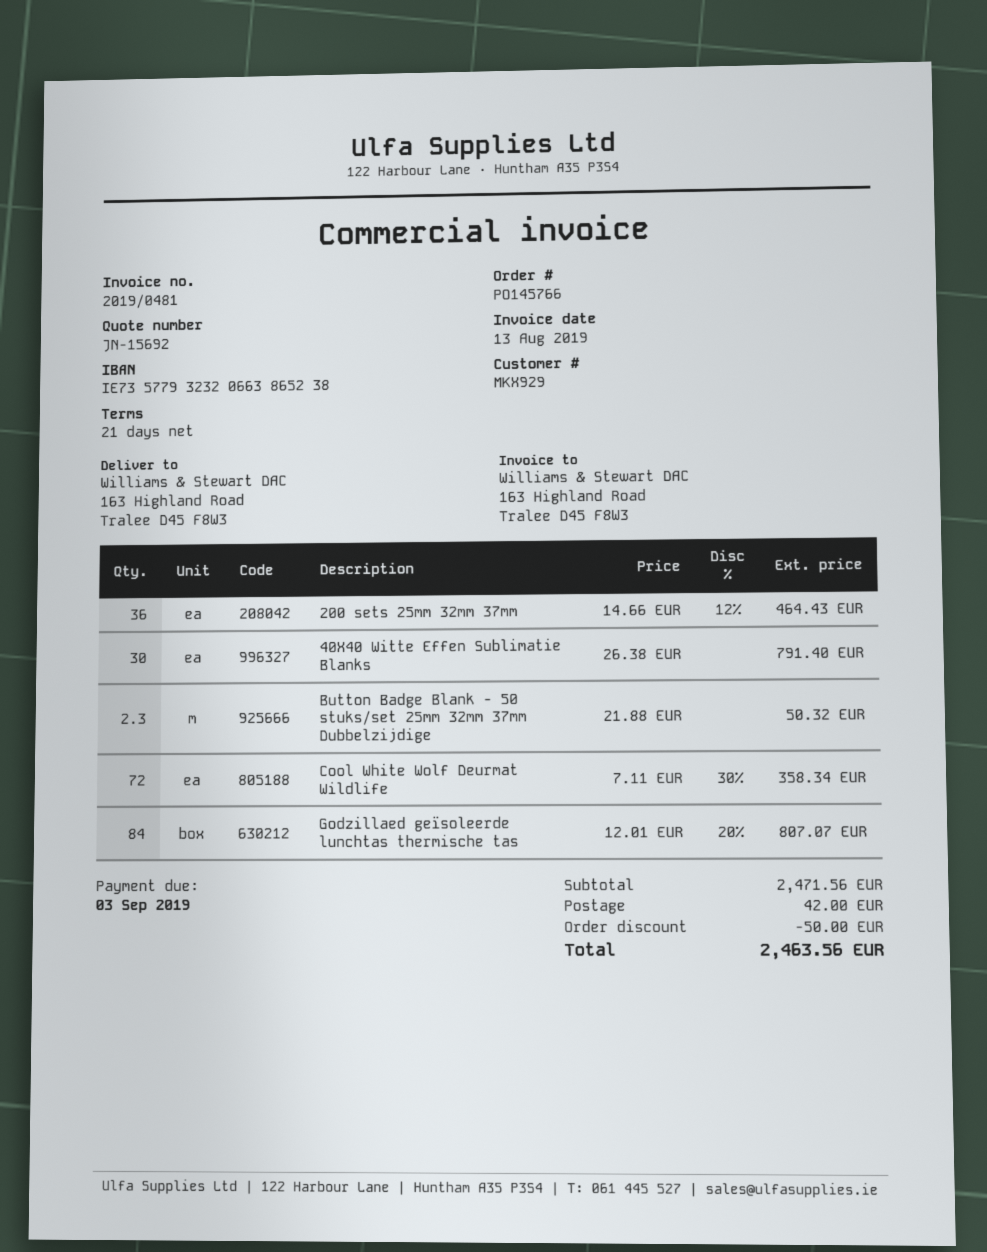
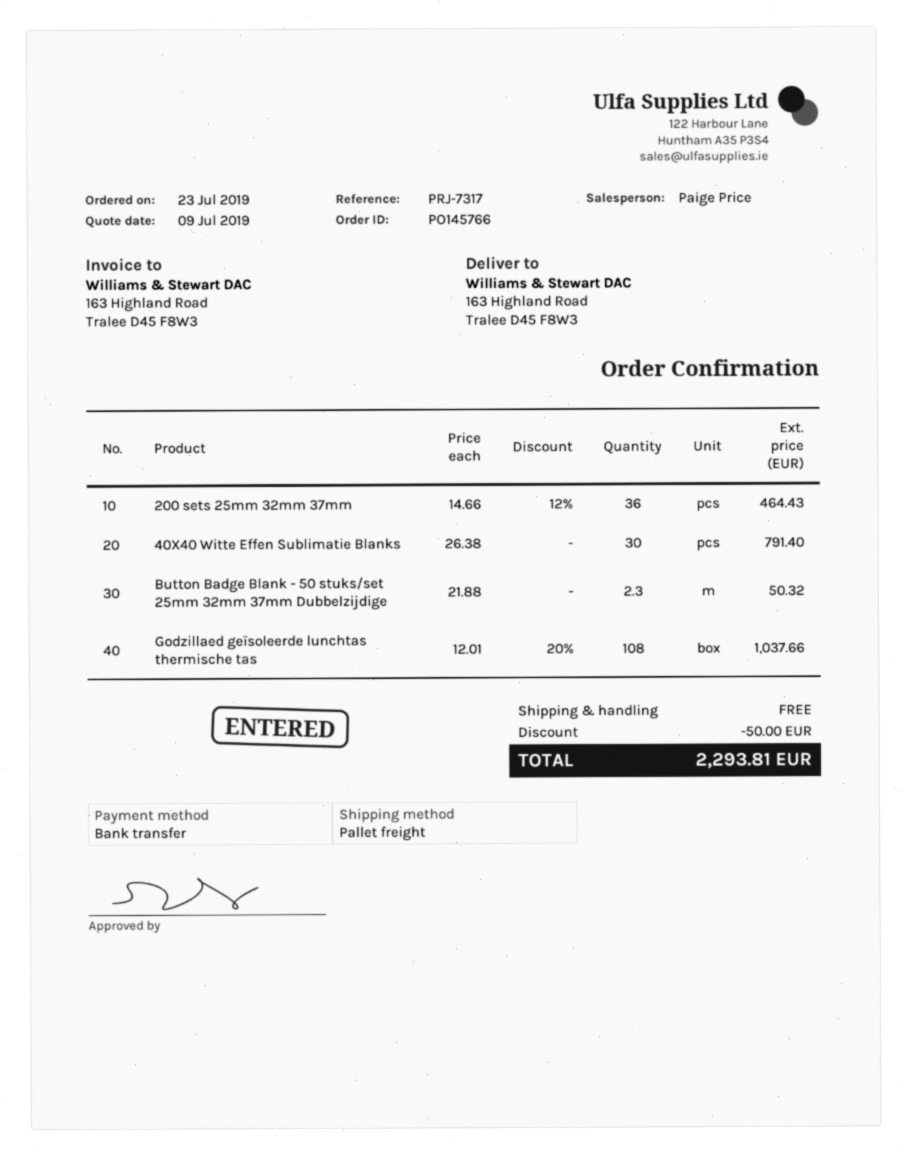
Cool White Wolf Deurmat Wildlife: 72 x 7.11 - 30% = 358.34 -> none
Godzillaed geïsoleerde lunchtas thermische tas: 84 x 12.01 - 20% = 807.07 -> 108 x 12.01 - 20% = 1037.66
shipping: 42.00 -> 0.00
total: 2463.56 -> 2293.81

